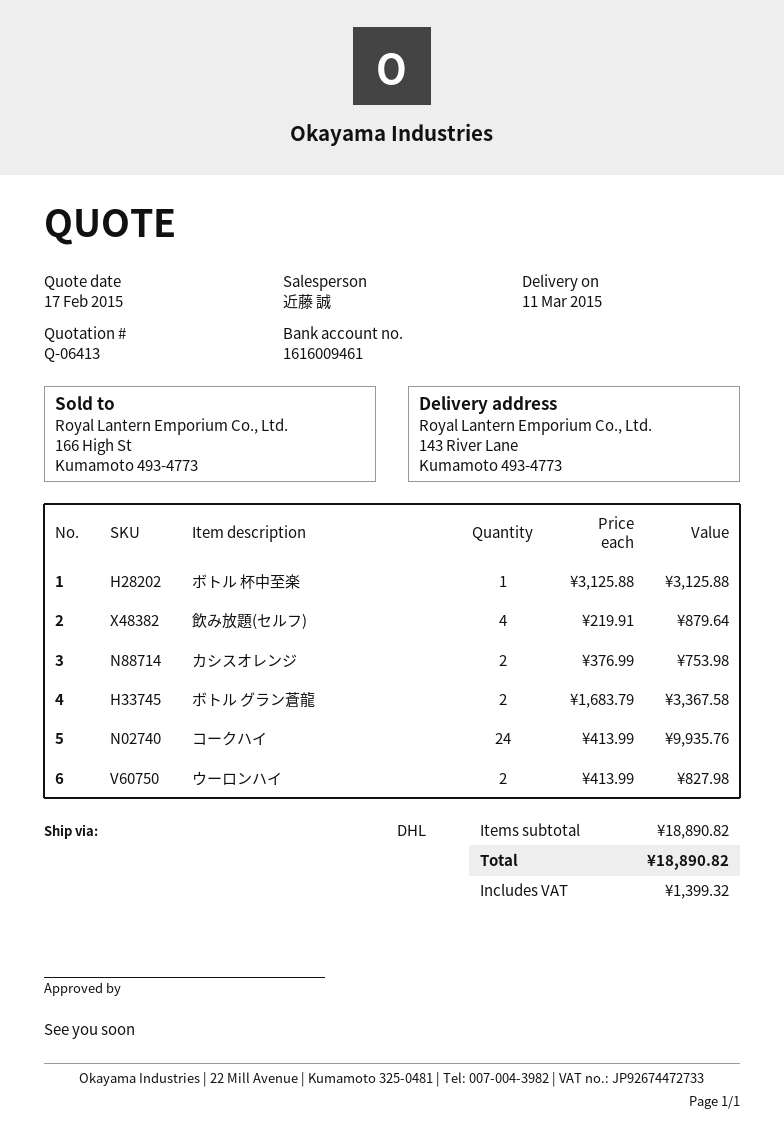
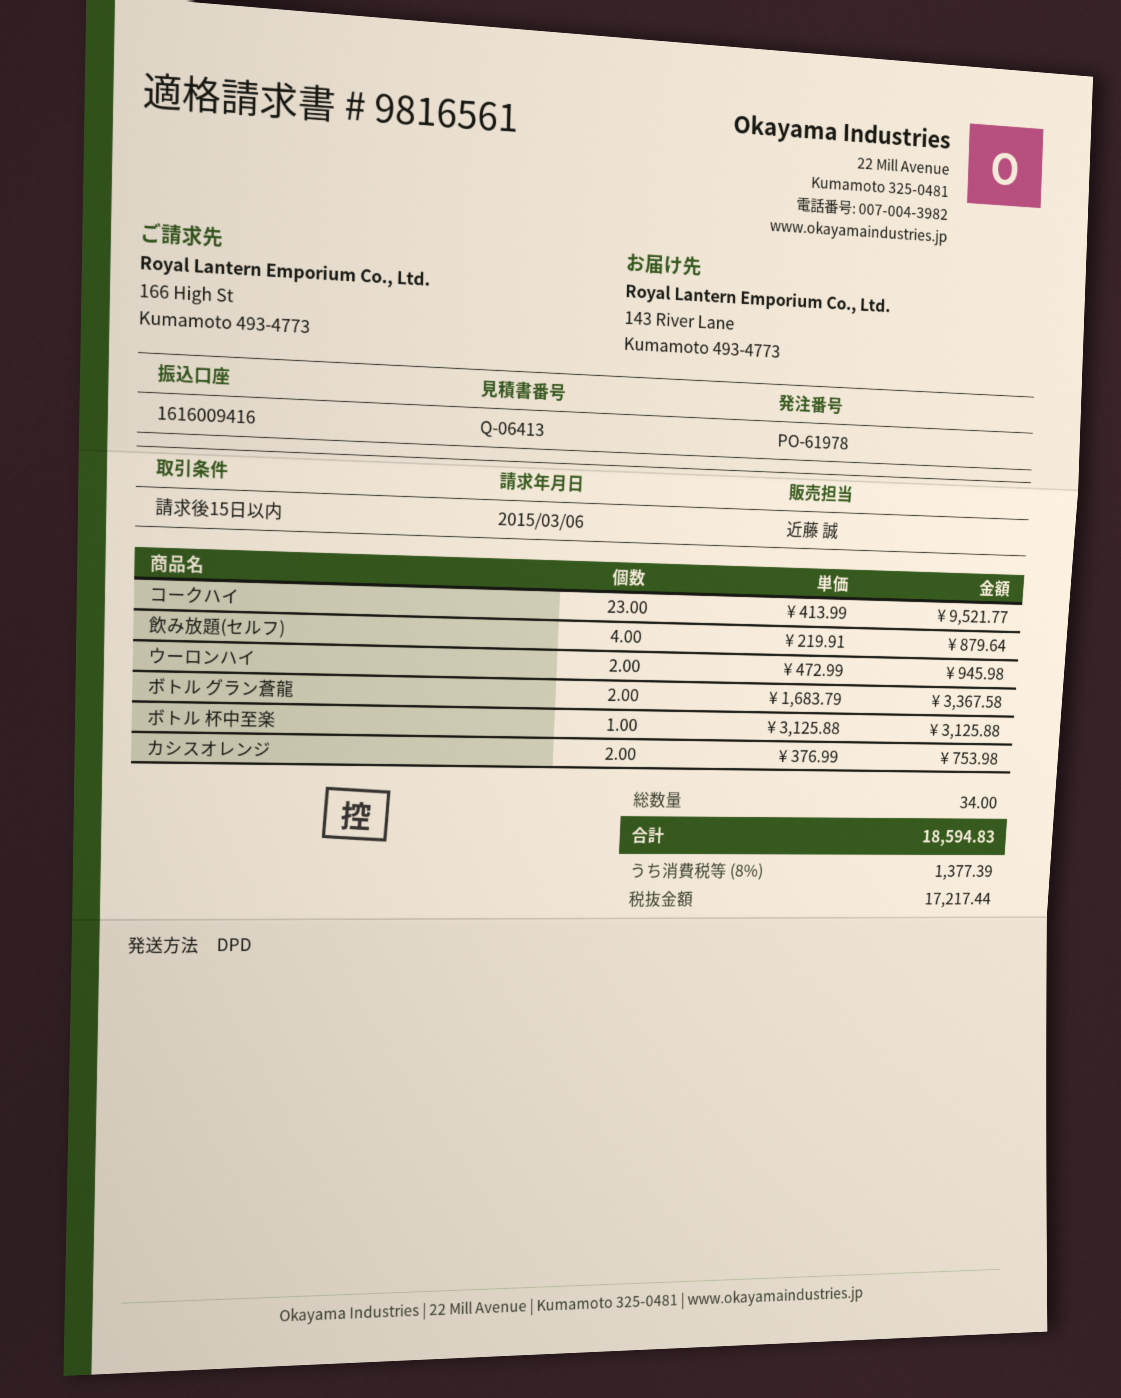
bank account: 1616009461 -> 1616009416
shipping method: DHL -> DPD
コークハイ: 24 x 413.99 = 9935.76 -> 23 x 413.99 = 9521.77
ウーロンハイ: 2 x 413.99 = 827.98 -> 2 x 472.99 = 945.98
tax: 1399.32 -> 1377.39
total: 18890.82 -> 18594.83

